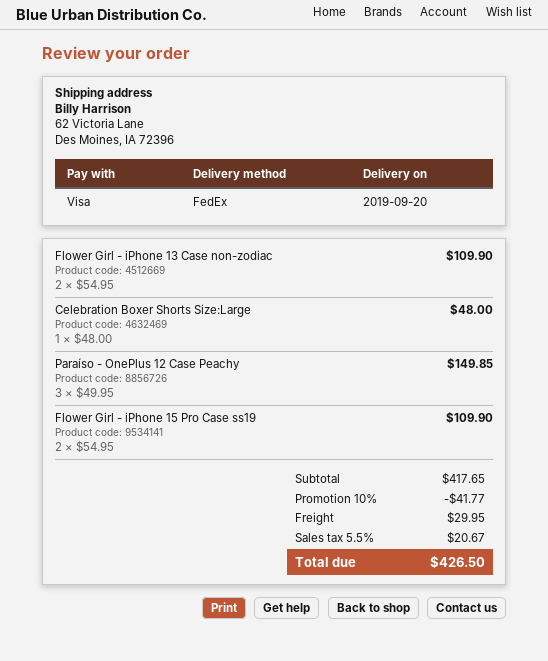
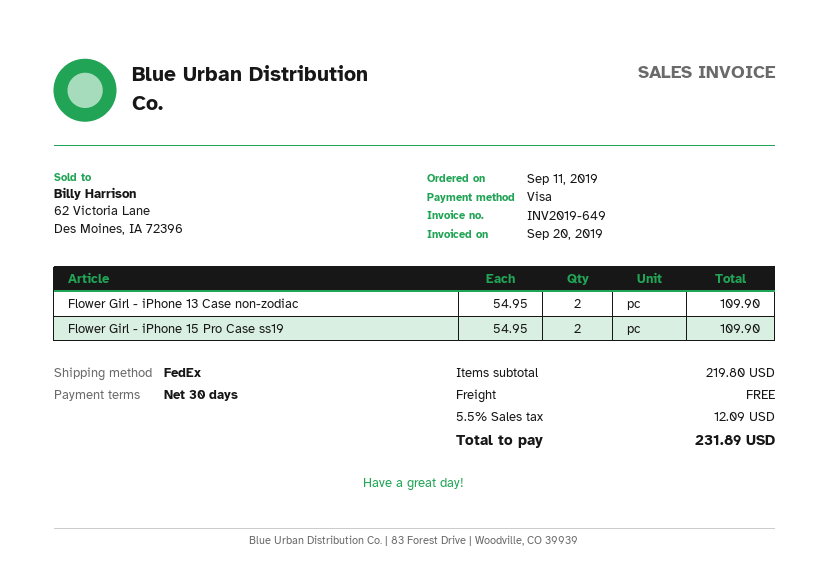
Celebration Boxer Shorts Size:Large: 1 x 48.00 = 48.00 -> none
Paraíso - OnePlus 12 Case Peachy: 3 x 49.95 = 149.85 -> none
subtotal: 417.65 -> 219.80
discount: 10% = 41.77 -> none
shipping: 29.95 -> 0.00
tax: 5.5% = 20.67 -> 5.5% = 12.09
total: 426.50 -> 231.89

